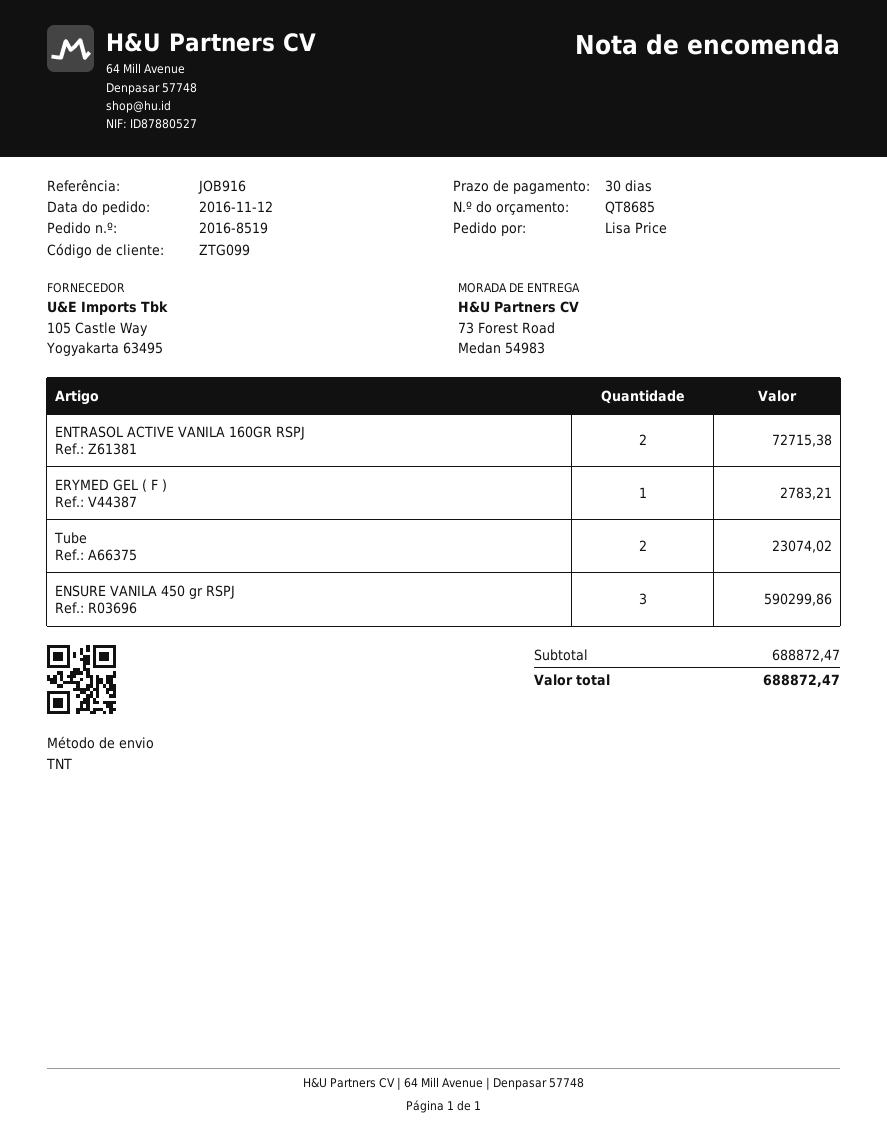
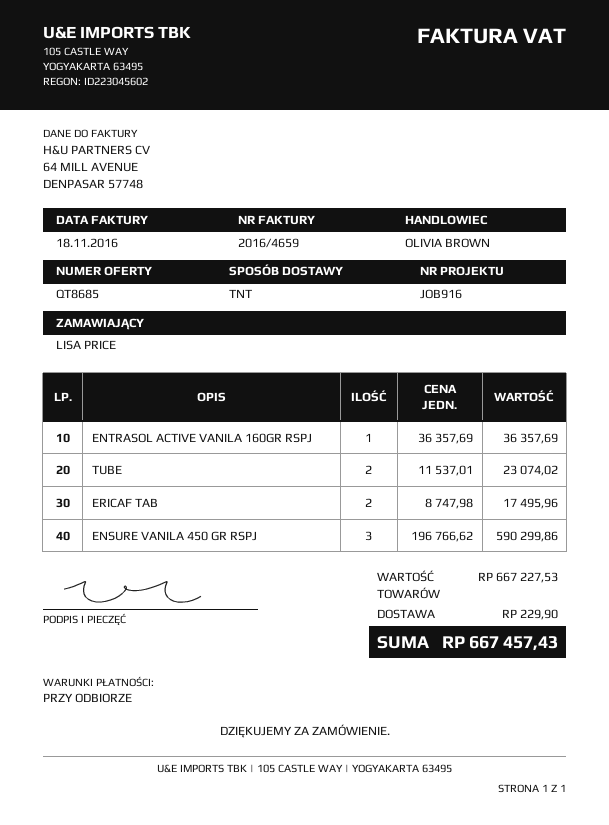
payment terms: 30 days -> on receipt
ENTRASOL ACTIVE VANILA 160GR RSPJ: 2 for 72715.38 -> 1 for 36357.69
ERYMED GEL ( F ): 1 for 2783.21 -> none
ERICAF TAB: none -> 2 for 17495.96
subtotal: 688872.47 -> 667227.53
shipping: none -> 229.90
total: 688872.47 -> 667457.43

